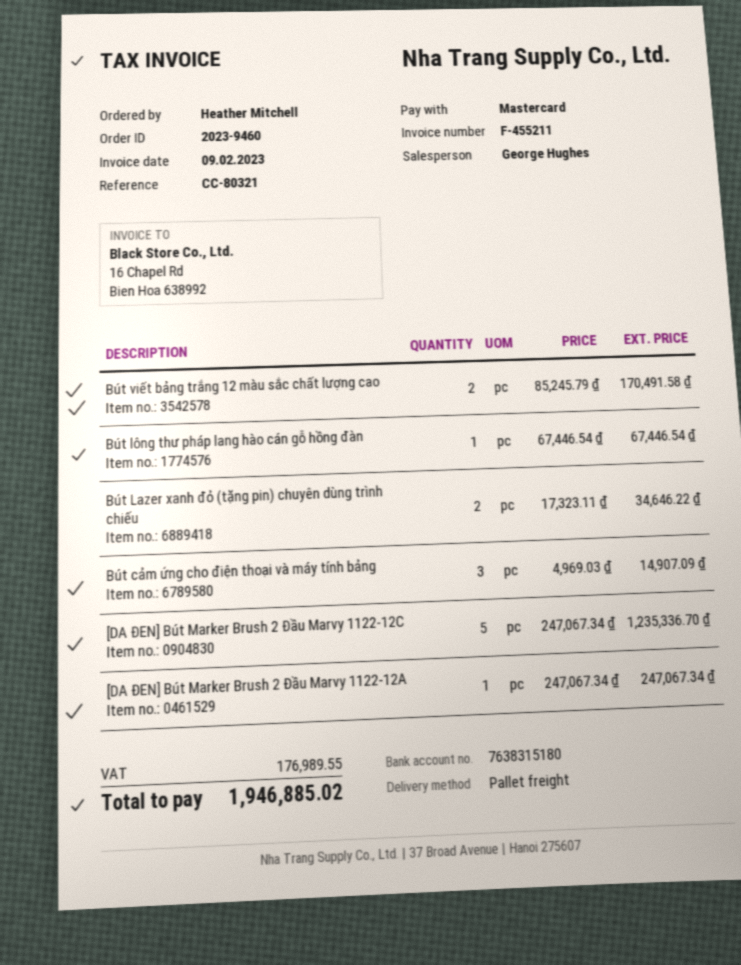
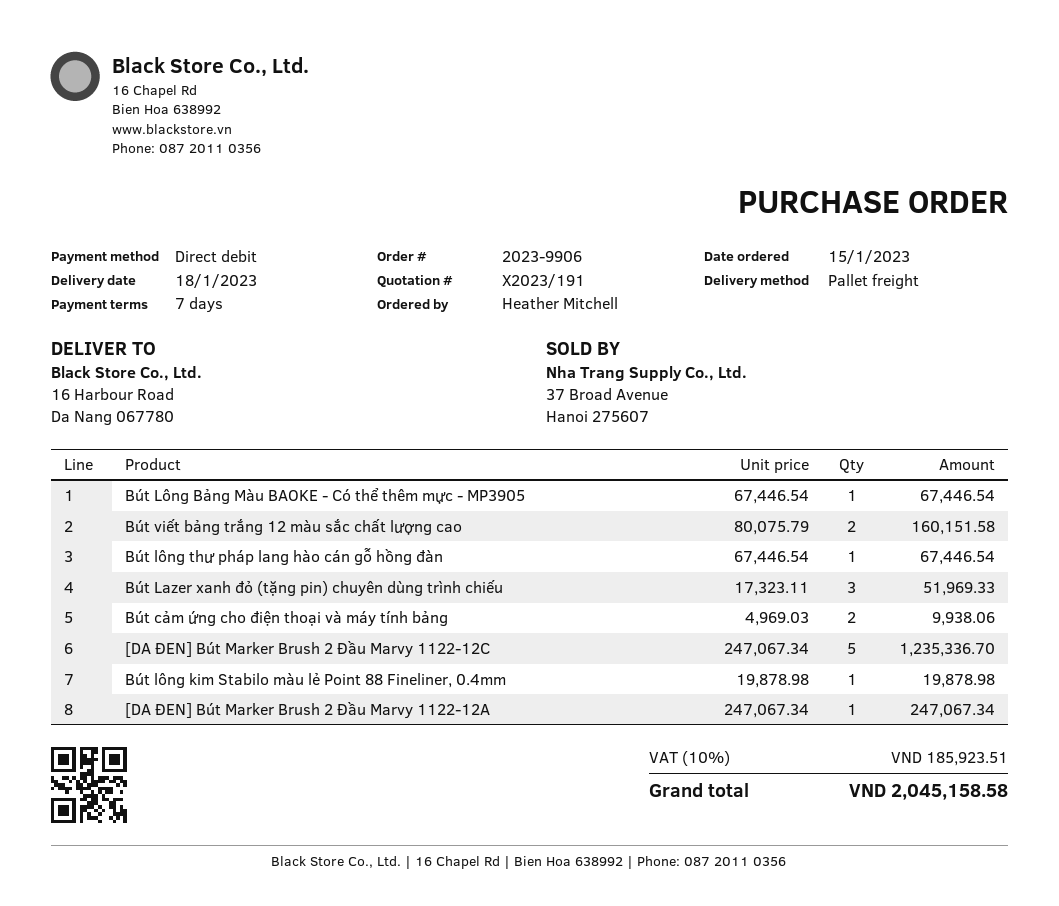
order number: 2023-9460 -> 2023-9906
payment method: Mastercard -> direct debit
Bút viết bảng trắng 12 màu sắc chất lượng cao: 2 x 85245.79 = 170491.58 -> 2 x 80075.79 = 160151.58
Bút Lazer xanh đỏ (tặng pin) chuyên dùng trình chiếu: 2 x 17323.11 = 34646.22 -> 3 x 17323.11 = 51969.33
Bút cảm ứng cho điện thoại và máy tính bảng: 3 x 4969.03 = 14907.09 -> 2 x 4969.03 = 9938.06
Bút Lông Bảng Màu BAOKE - Có thể thêm mực - MP3905: none -> 1 x 67446.54 = 67446.54
Bút lông kim Stabilo màu lẻ Point 88 Fineliner, 0.4mm: none -> 1 x 19878.98 = 19878.98
tax: 176989.55 -> 185923.51
total: 1946885.02 -> 2045158.58

